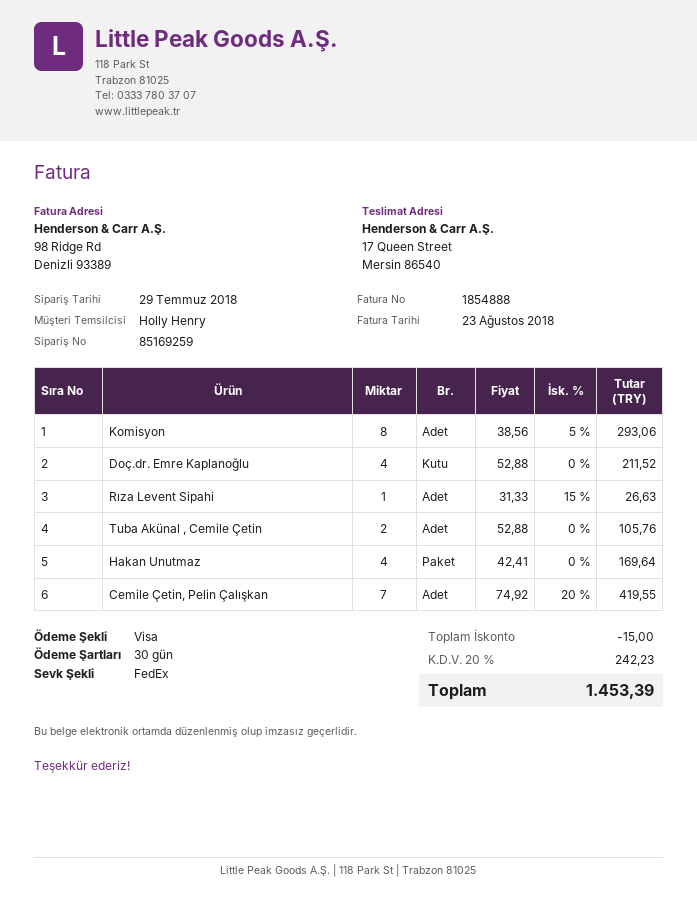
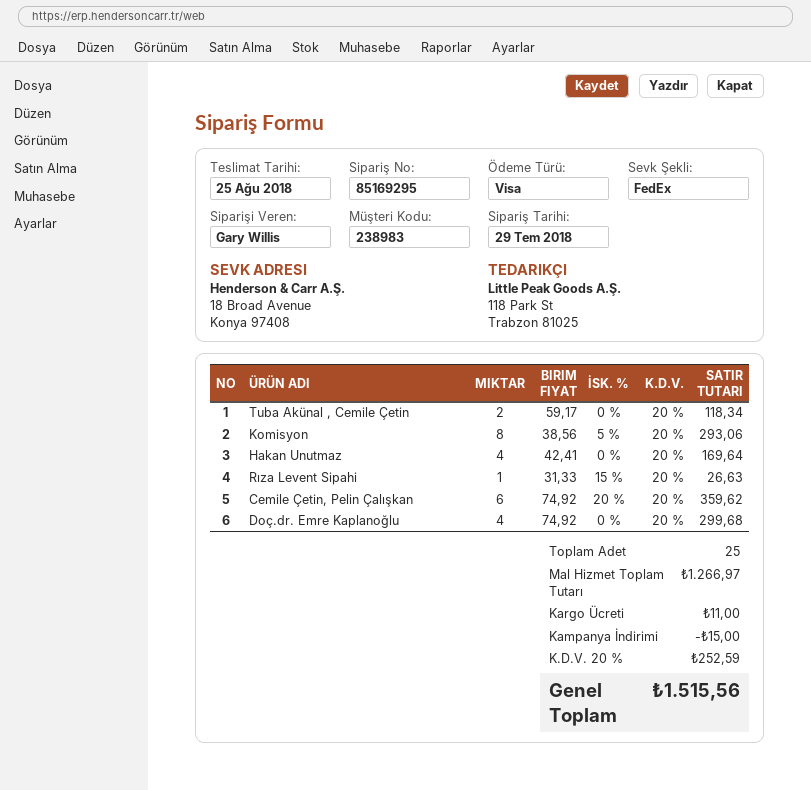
order number: 85169259 -> 85169295
ship to: 17 Queen Street, Mersin 86540 -> 18 Broad Avenue, Konya 97408
Doç.dr. Emre Kaplanoğlu: 4 x 52.88 = 211.52 -> 4 x 74.92 = 299.68
Tuba Akünal , Cemile Çetin: 2 x 52.88 = 105.76 -> 2 x 59.17 = 118.34
Cemile Çetin, Pelin Çalışkan: 7 x 74.92 - 20% = 419.55 -> 6 x 74.92 - 20% = 359.62
shipping: none -> 11.00
tax: 20% = 242.23 -> 20% = 252.59
total: 1453.39 -> 1515.56

